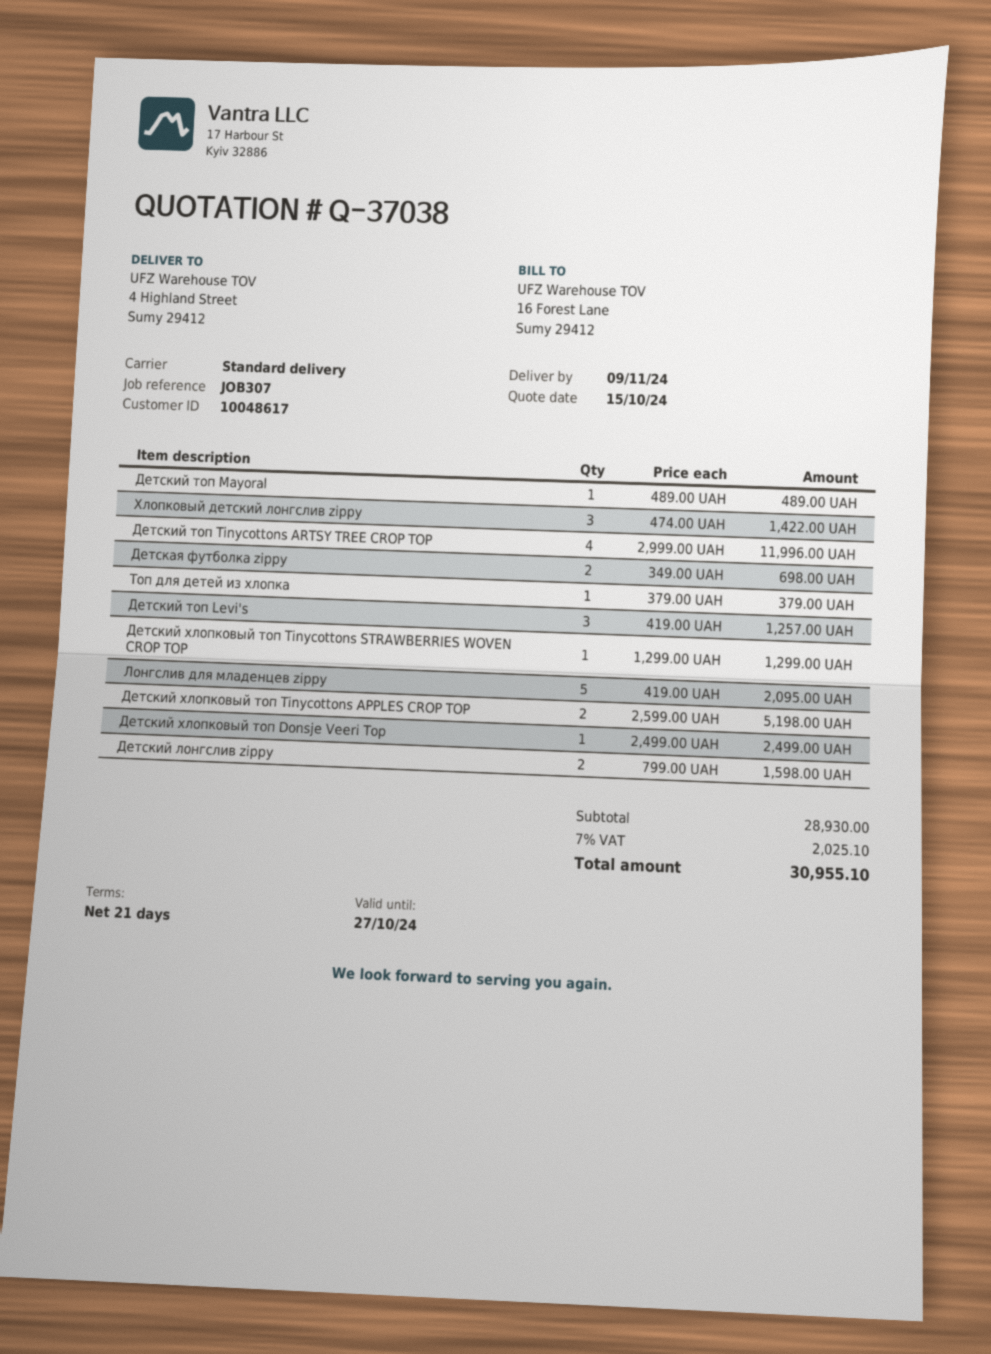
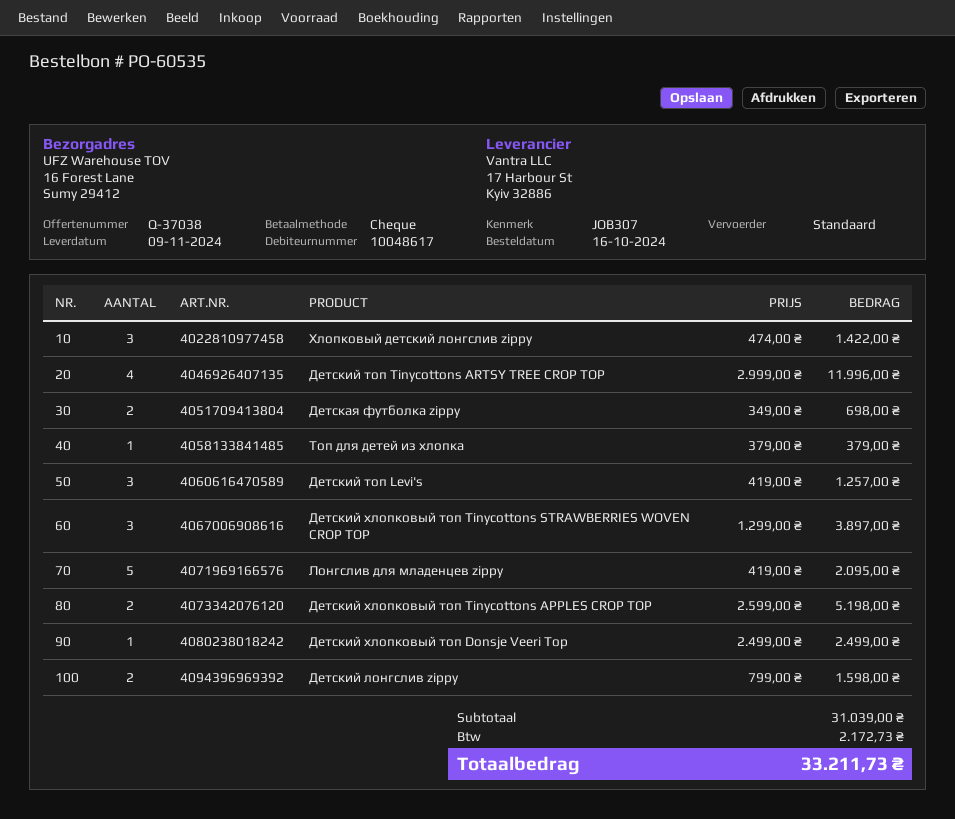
ship to: 4 Highland Street, Sumy 29412 -> 16 Forest Lane, Sumy 29412
Детский топ Mayoral: 1 x 489.00 = 489.00 -> none
Детский хлопковый топ Tinycottons STRAWBERRIES WOVEN CROP TOP: 1 x 1299.00 = 1299.00 -> 3 x 1299.00 = 3897.00
subtotal: 28930.00 -> 31039.00
tax: 2025.10 -> 2172.73
total: 30955.10 -> 33211.73

